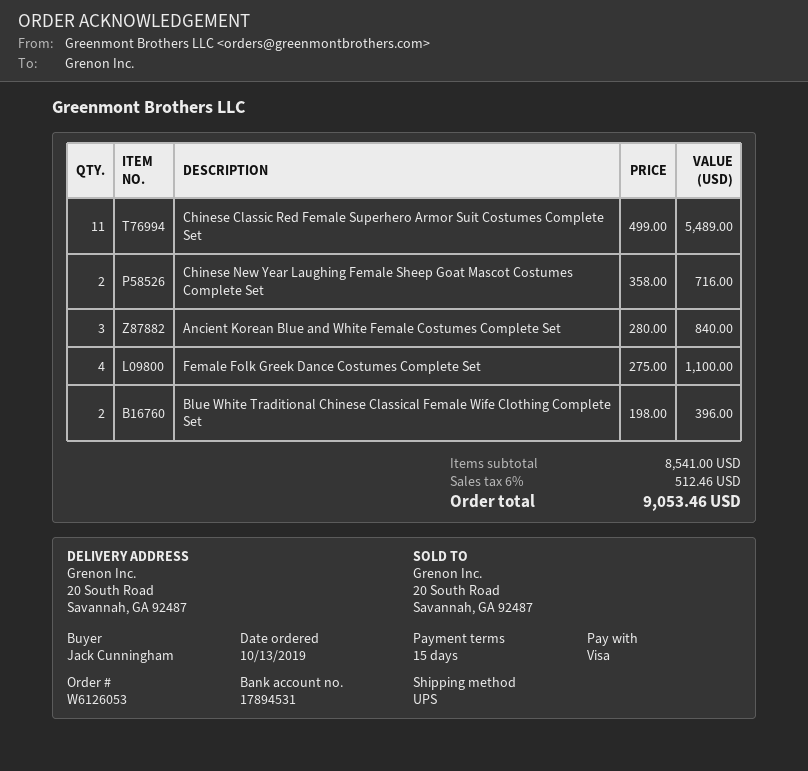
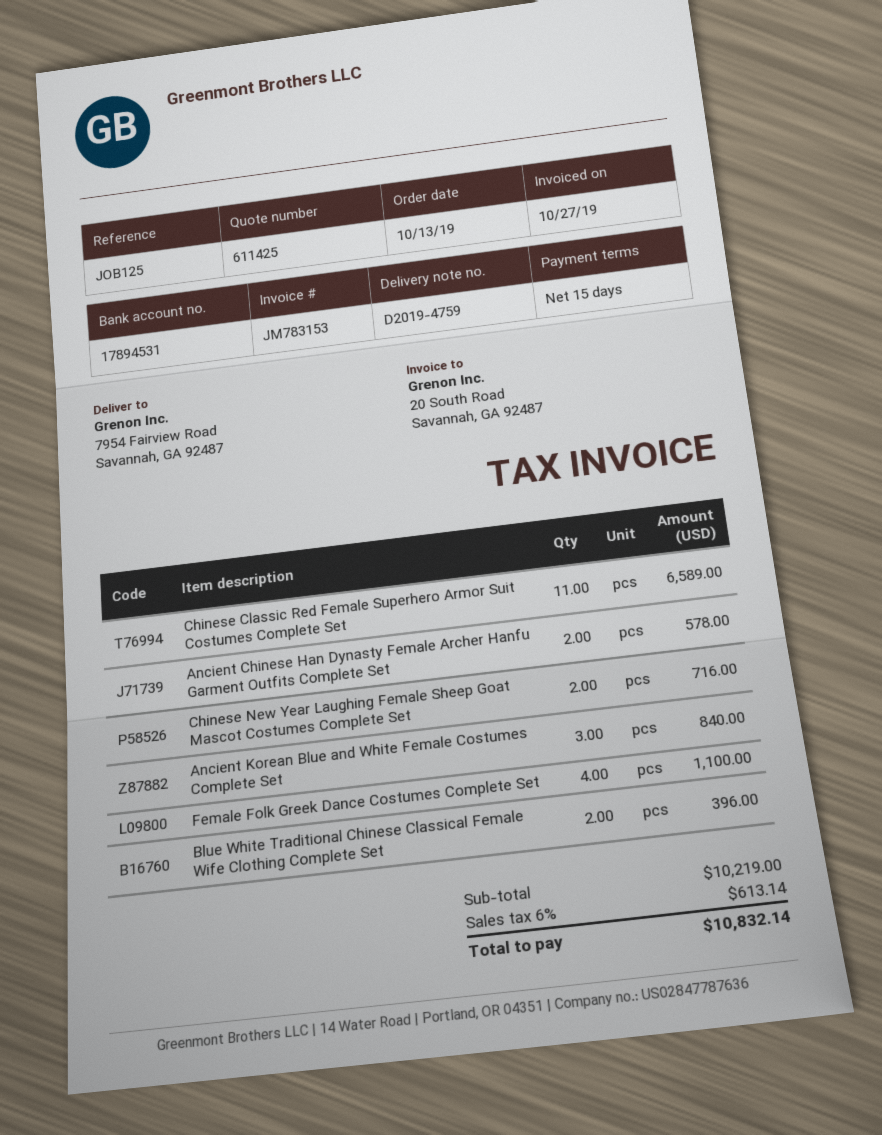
ship to: 20 South Road, Savannah, GA 92487 -> 7954 Fairview Road, Savannah, GA 92487
Chinese Classic Red Female Superhero Armor Suit Costumes Complete Set: 11 for 5489.00 -> 11 for 6589.00
Ancient Chinese Han Dynasty Female Archer Hanfu Garment Outfits Complete Set: none -> 2 for 578.00
subtotal: 8541.00 -> 10219.00
tax: 6% = 512.46 -> 6% = 613.14
total: 9053.46 -> 10832.14

